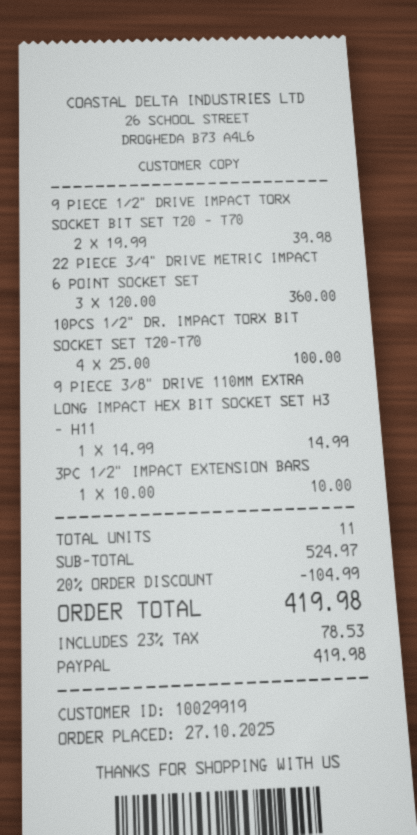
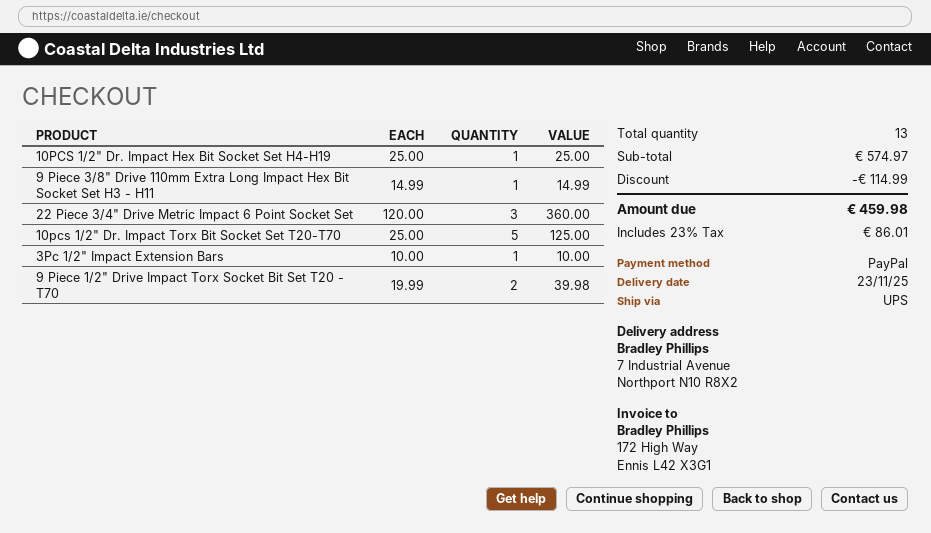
10PCS 1/2" DR. IMPACT TORX BIT SOCKET SET T20-T70: 4 x 25.00 = 100.00 -> 5 x 25.00 = 125.00
10PCS 1/2" Dr. Impact Hex Bit Socket Set H4-H19: none -> 1 x 25.00 = 25.00
total quantity: 11 -> 13
subtotal: 524.97 -> 574.97
discount: 104.99 -> 114.99
tax: 23% = 78.53 -> 23% = 86.01
total: 419.98 -> 459.98

